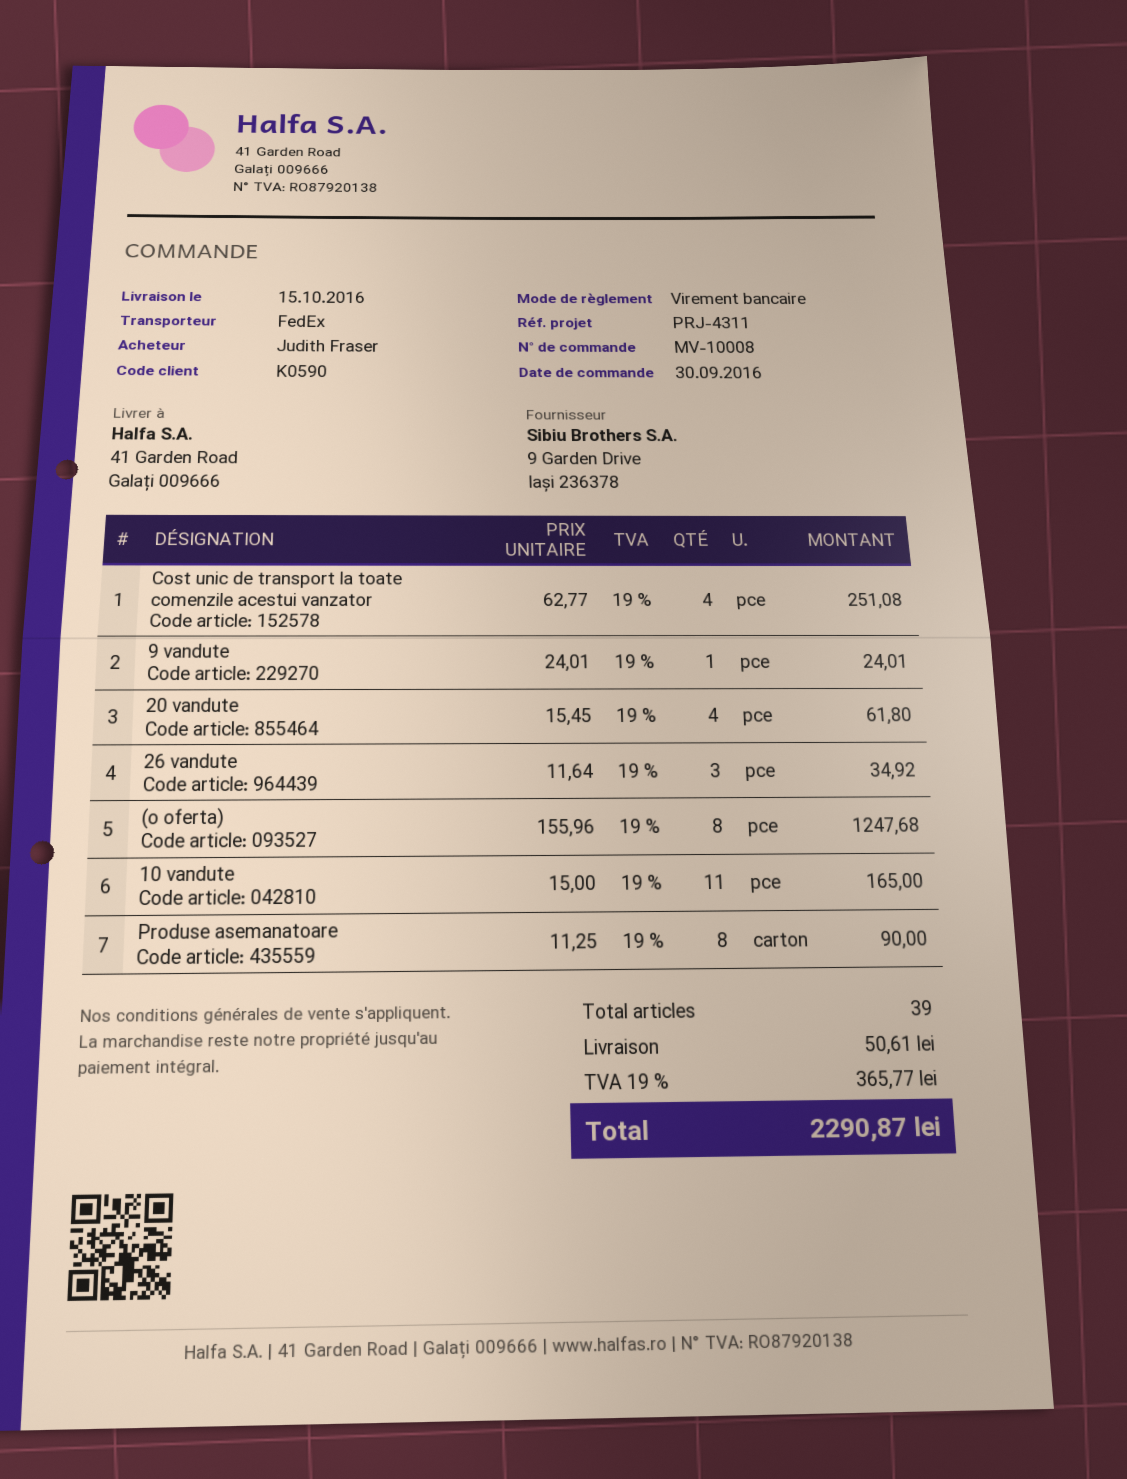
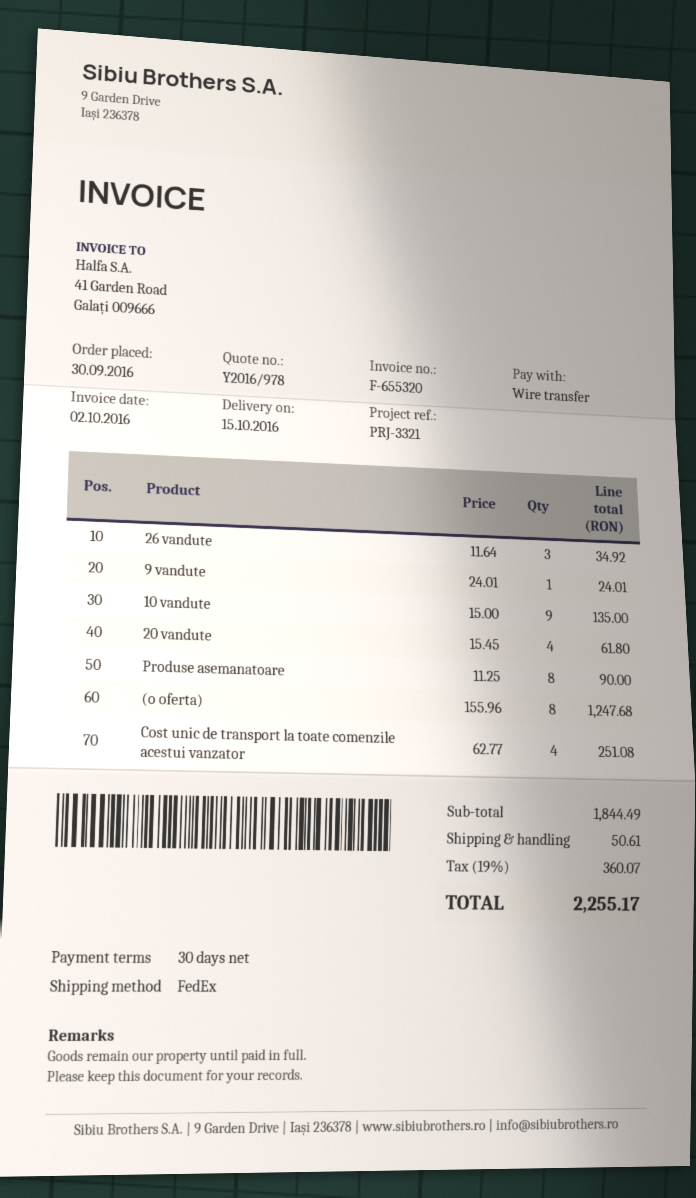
reference: PRJ-4311 -> PRJ-3321
10 vandute: 11 x 15.00 = 165.00 -> 9 x 15.00 = 135.00
tax: 19% = 365.77 -> 19% = 360.07
total: 2290.87 -> 2255.17

